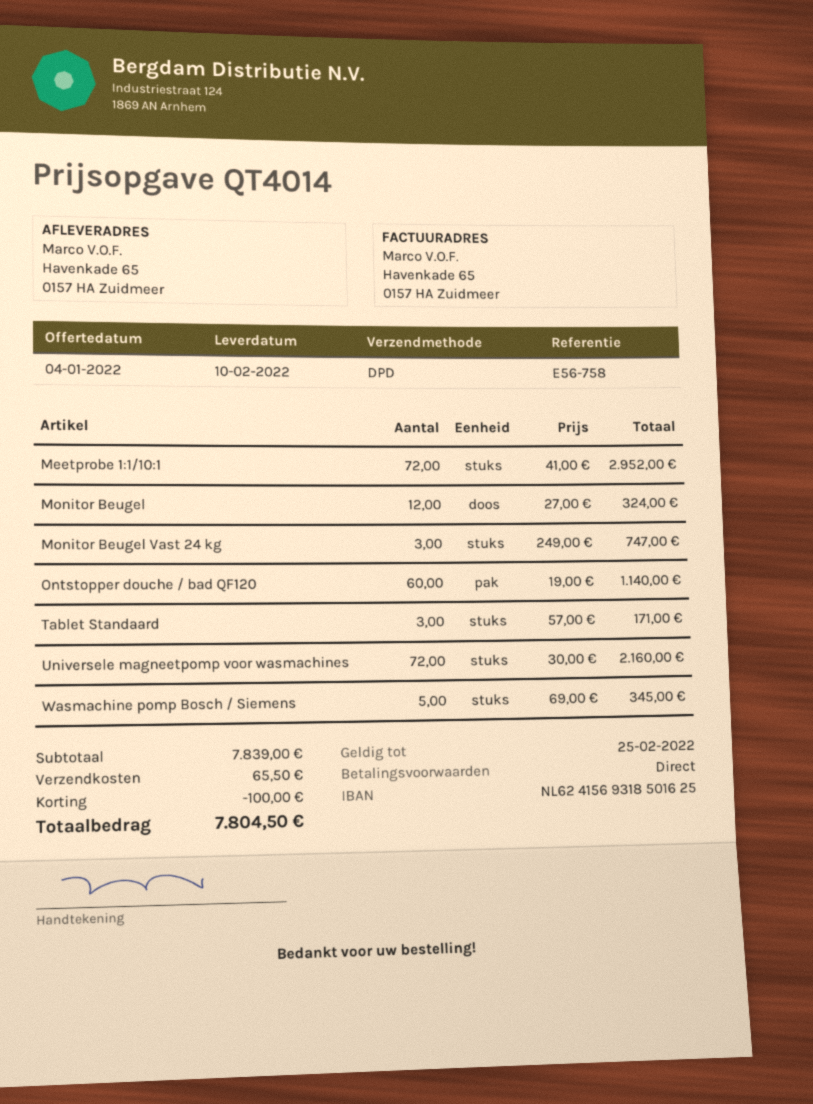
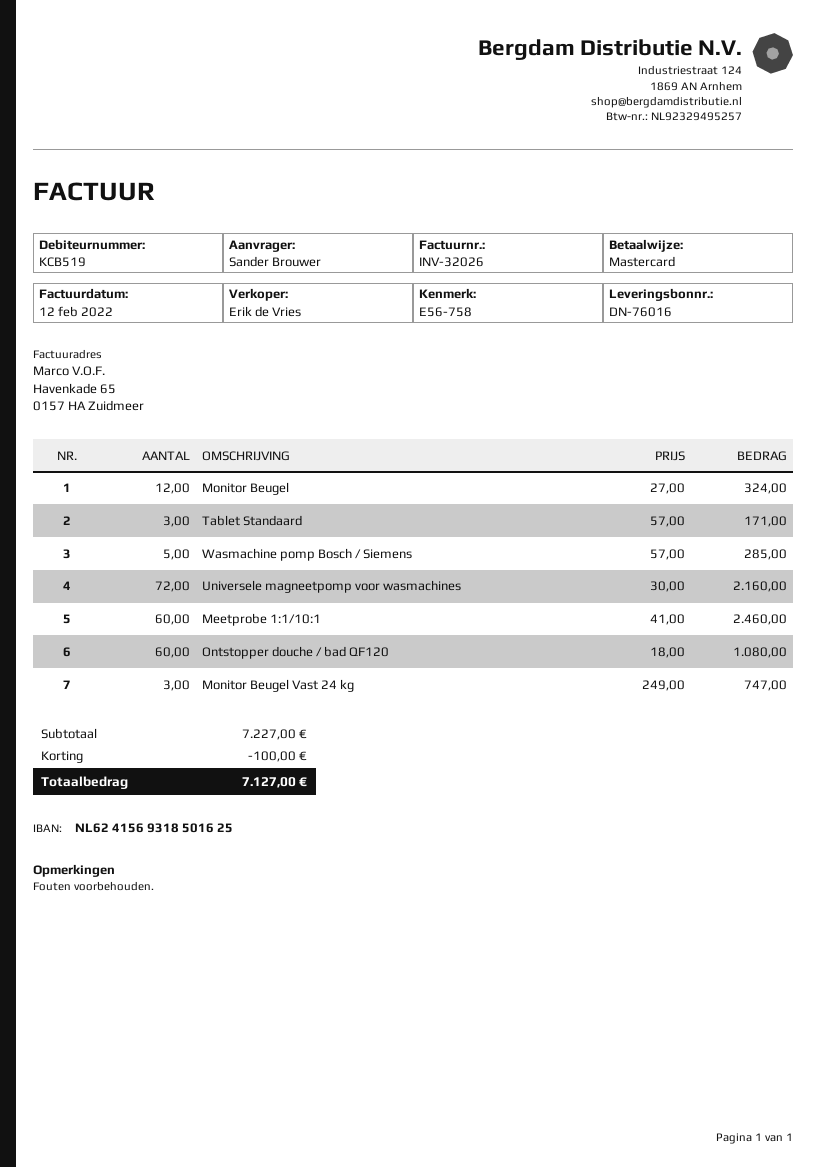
Meetprobe 1:1/10:1: 72 x 41.00 = 2952.00 -> 60 x 41.00 = 2460.00
Ontstopper douche / bad QF120: 60 x 19.00 = 1140.00 -> 60 x 18.00 = 1080.00
Wasmachine pomp Bosch / Siemens: 5 x 69.00 = 345.00 -> 5 x 57.00 = 285.00
subtotal: 7839.00 -> 7227.00
shipping: 65.50 -> none
total: 7804.50 -> 7127.00

